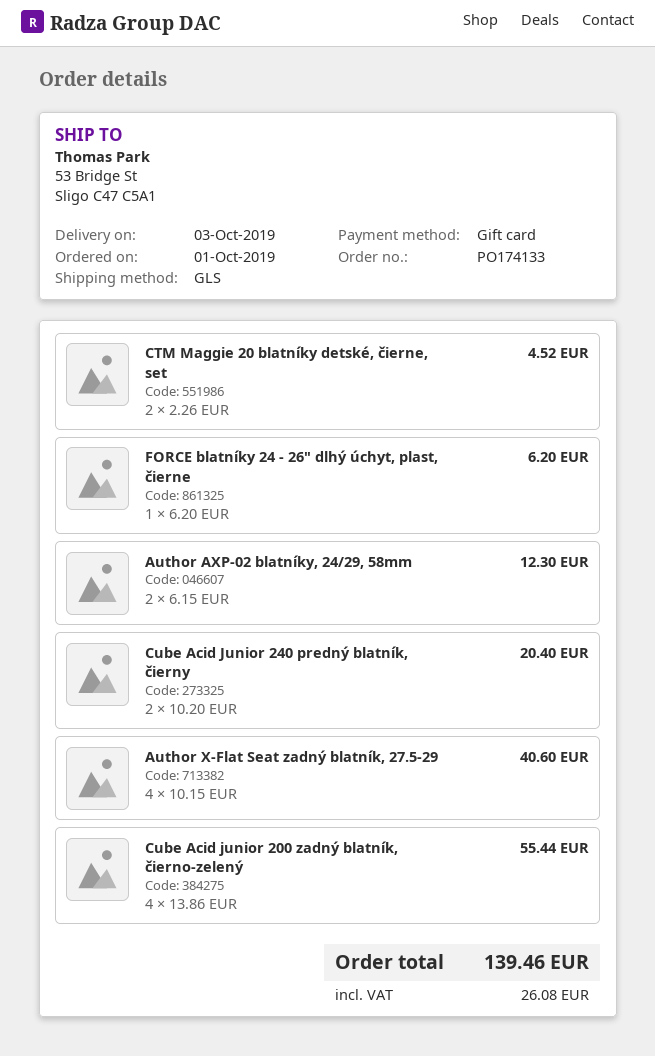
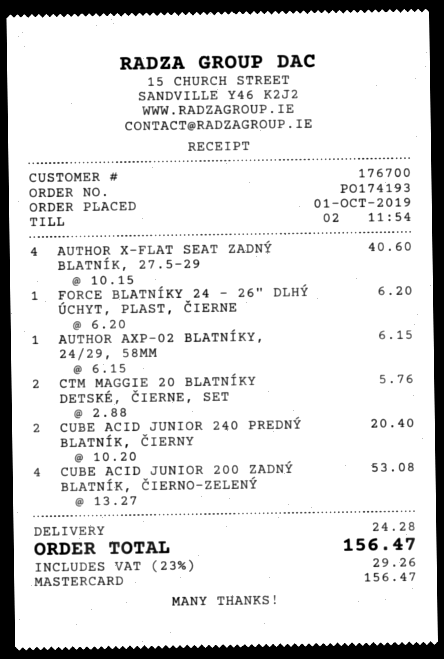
order number: PO174133 -> PO174193
payment method: gift card -> Mastercard
CTM Maggie 20 blatníky detské, čierne, set: 2 x 2.26 = 4.52 -> 2 x 2.88 = 5.76
Author AXP-02 blatníky, 24/29, 58mm: 2 x 6.15 = 12.30 -> 1 x 6.15 = 6.15
Cube Acid junior 200 zadný blatník, čierno-zelený: 4 x 13.86 = 55.44 -> 4 x 13.27 = 53.08
shipping: none -> 24.28
tax: 26.08 -> 29.26
total: 139.46 -> 156.47

